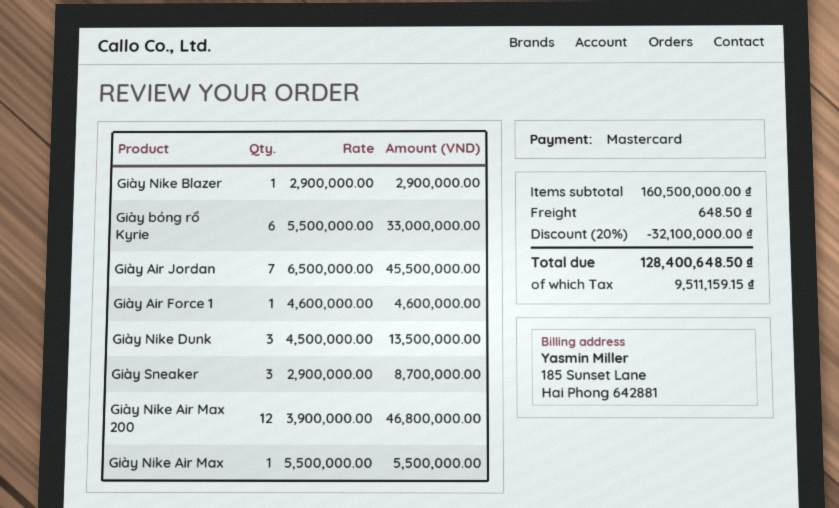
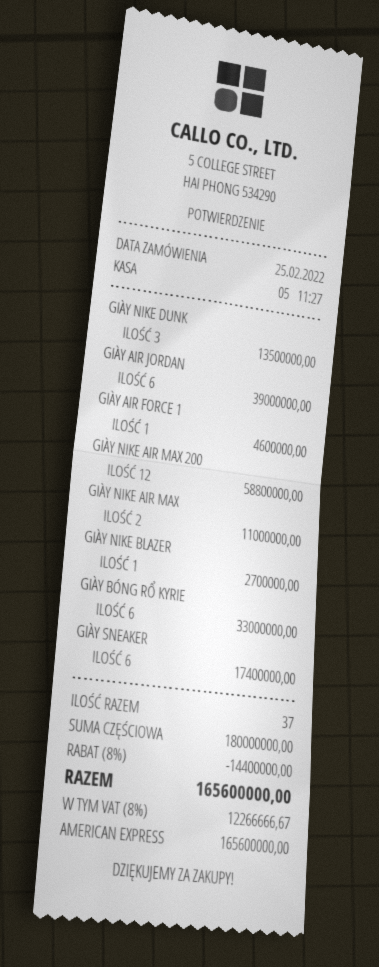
payment method: Mastercard -> American Express
Giày Nike Blazer: 1 for 2900000.00 -> 1 for 2700000.00
Giày Air Jordan: 7 for 45500000.00 -> 6 for 39000000.00
Giày Sneaker: 3 for 8700000.00 -> 6 for 17400000.00
Giày Nike Air Max 200: 12 for 46800000.00 -> 12 for 58800000.00
Giày Nike Air Max: 1 for 5500000.00 -> 2 for 11000000.00
subtotal: 160500000.00 -> 180000000.00
discount: 20% = 32100000.00 -> 8% = 14400000.00
shipping: 648.50 -> none
tax: 9511159.15 -> 12266666.67
total: 128400648.50 -> 165600000.00

